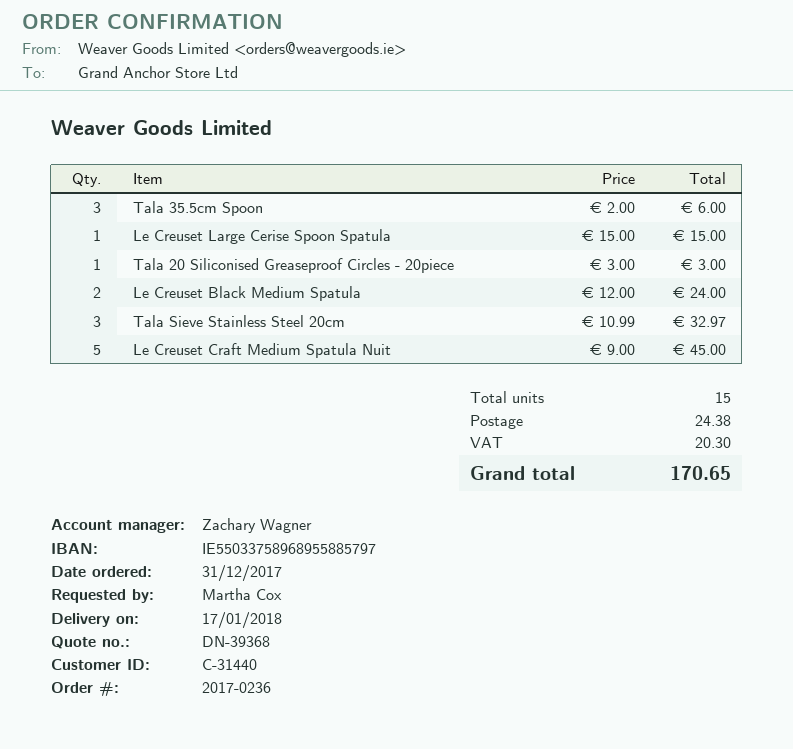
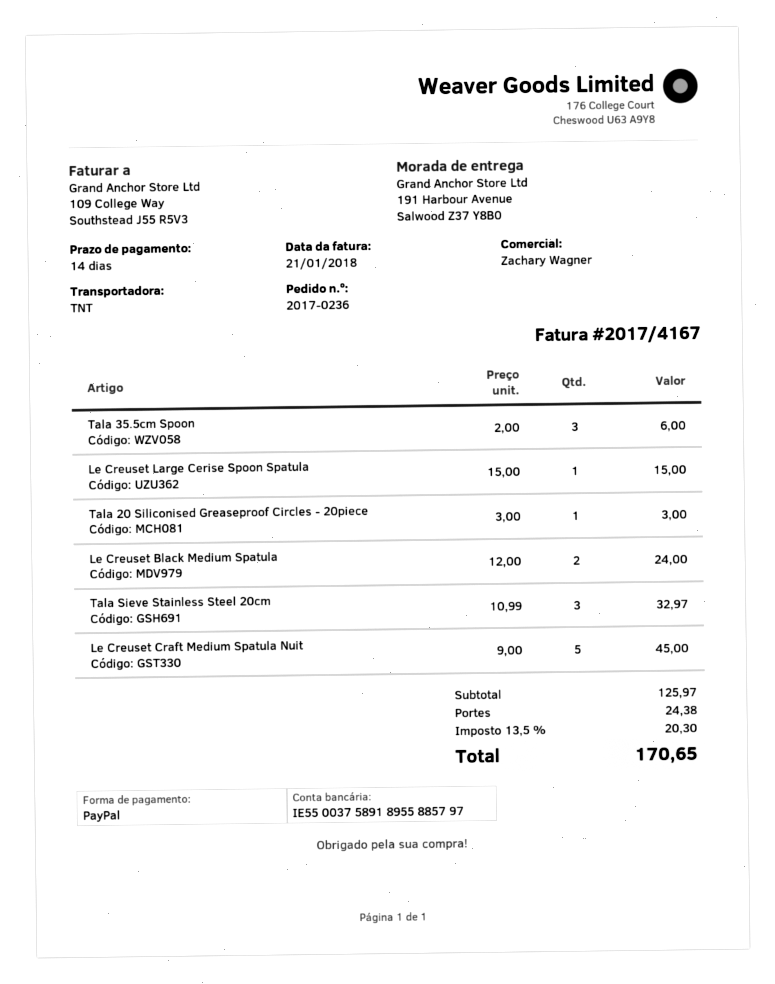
bank account: IE55033758968955885797 -> IE55003758918955885797

